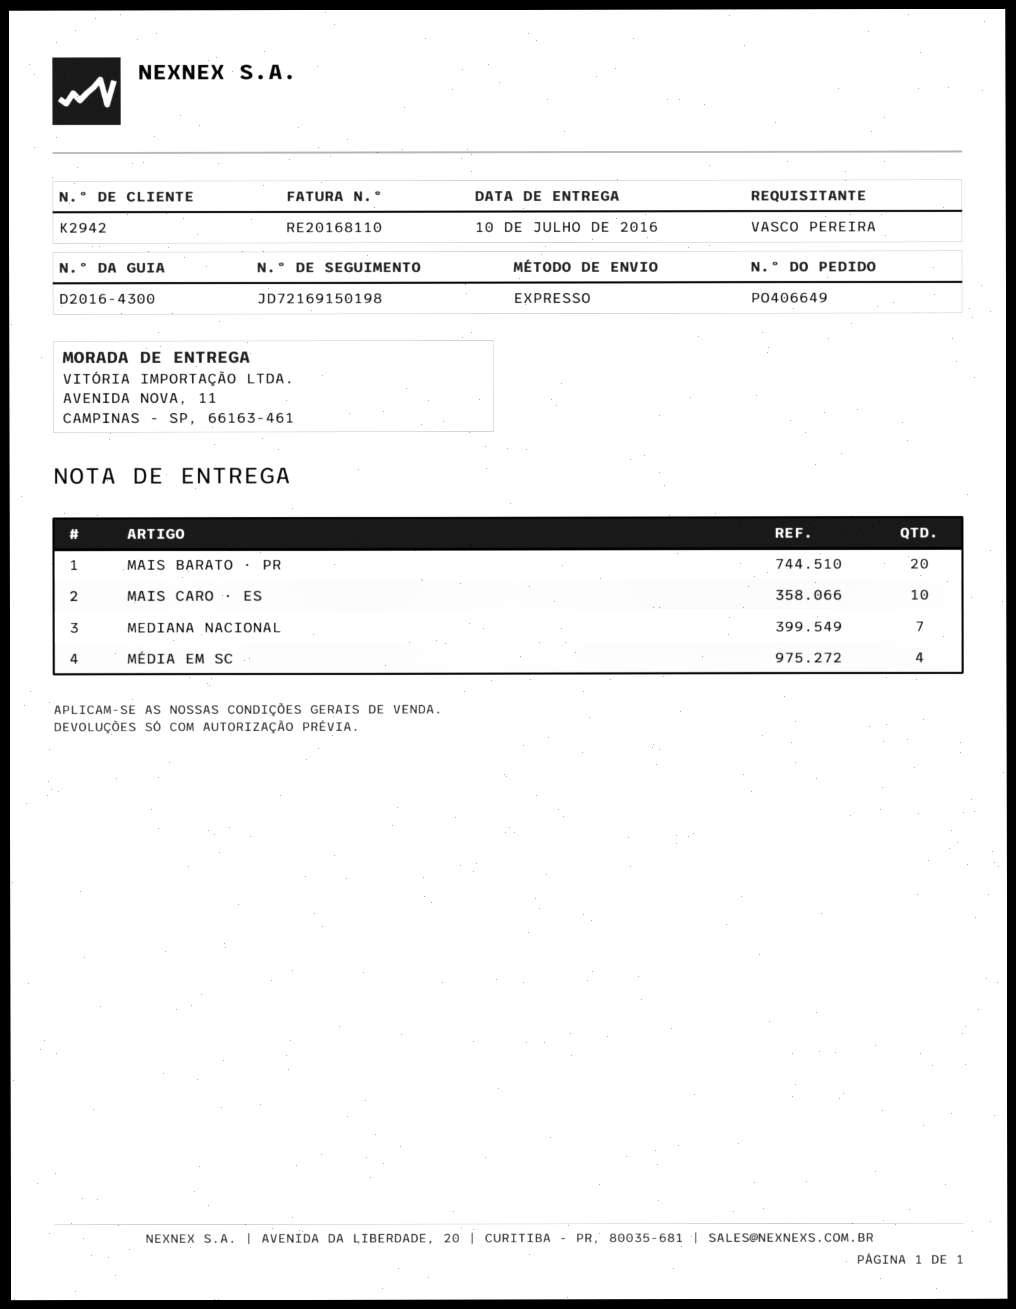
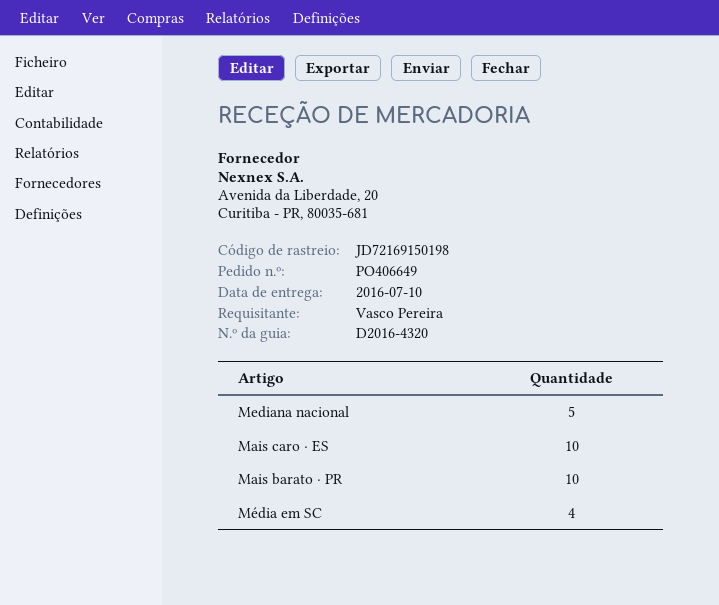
delivery note number: D2016-4300 -> D2016-4320
MAIS BARATO · PR: 20 -> 10
MEDIANA NACIONAL: 7 -> 5

